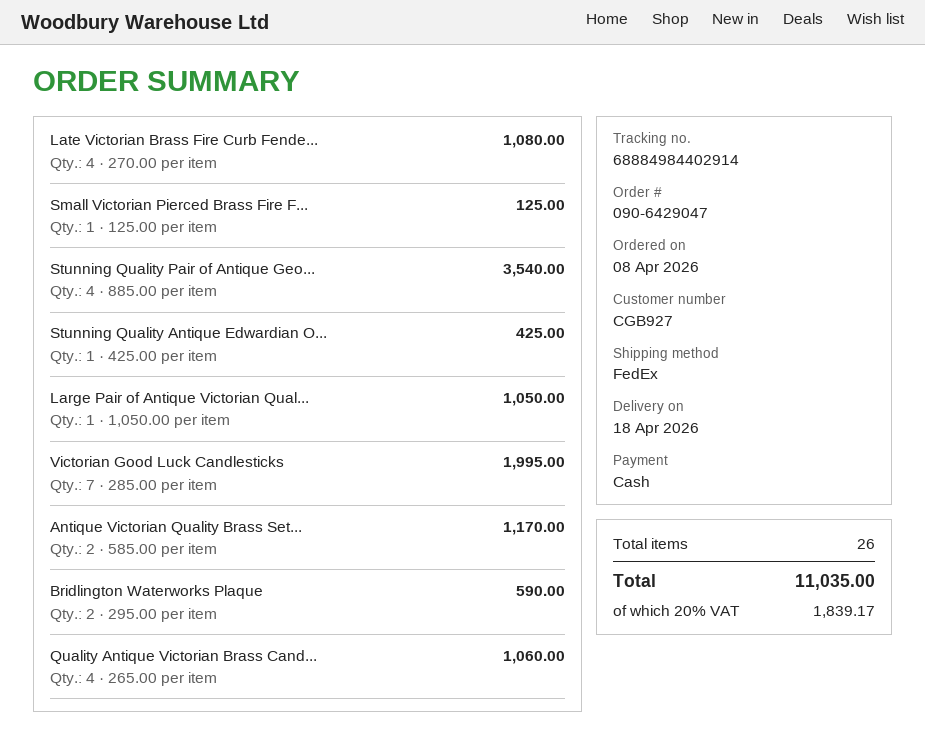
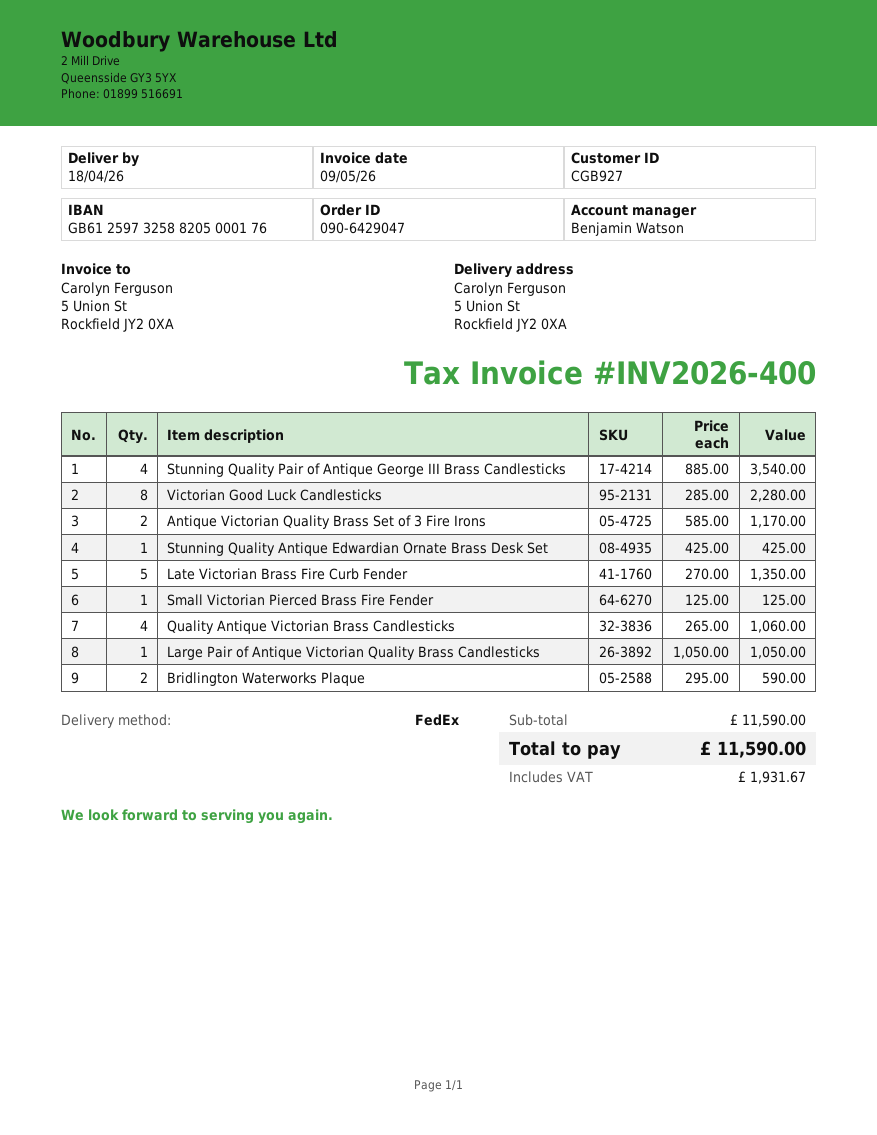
Late Victorian Brass Fire Curb Fende...: 4 x 270.00 = 1080.00 -> 5 x 270.00 = 1350.00
Victorian Good Luck Candlesticks: 7 x 285.00 = 1995.00 -> 8 x 285.00 = 2280.00
tax: 1839.17 -> 1931.67
total: 11035.00 -> 11590.00

